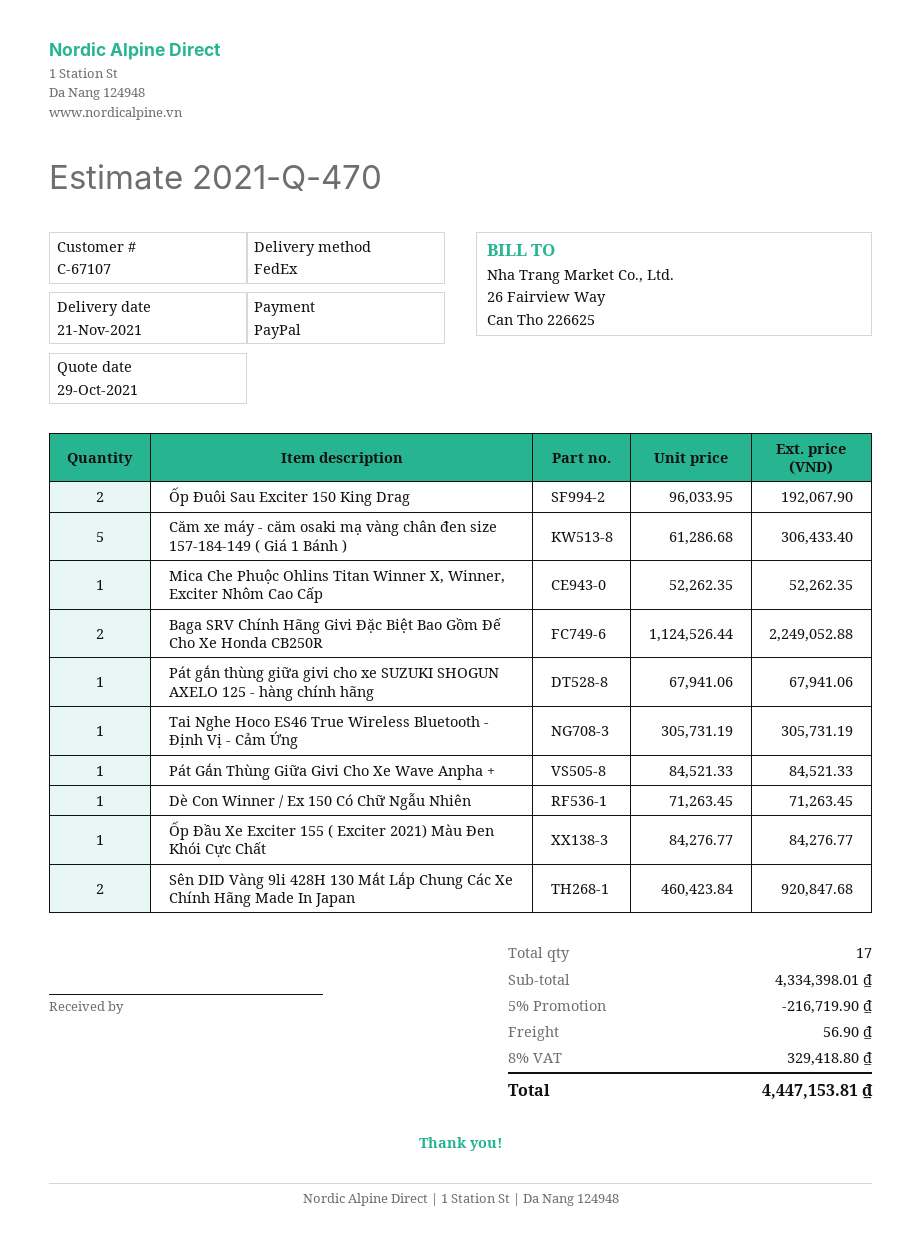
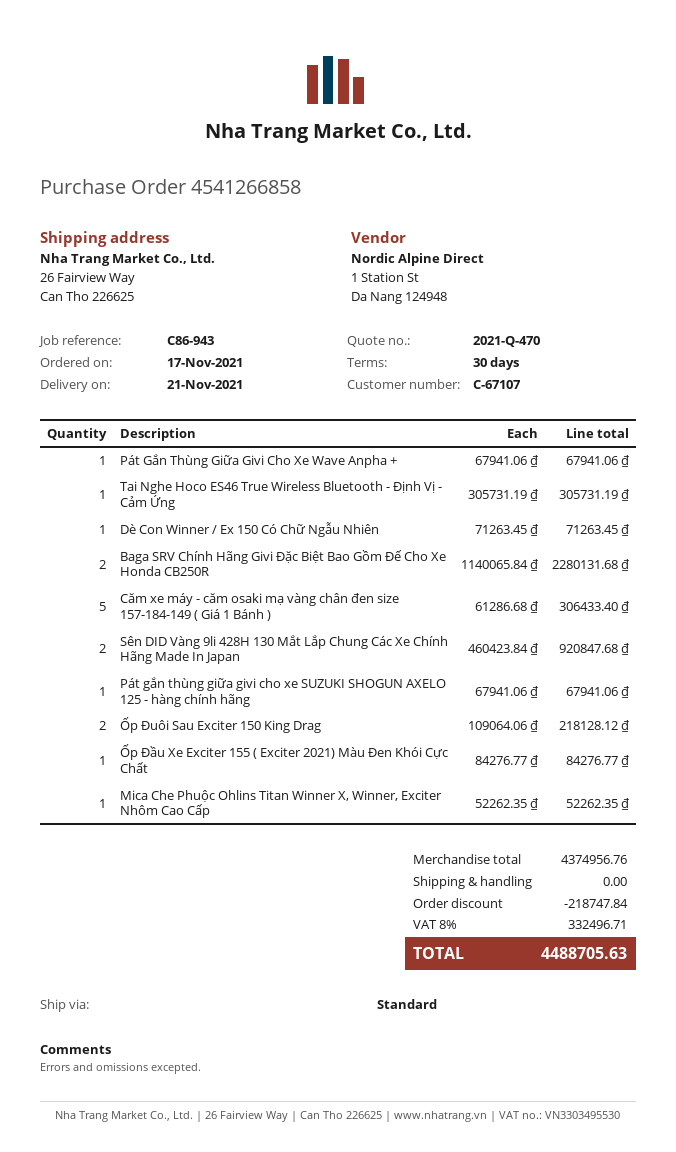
shipping method: FedEx -> standard
Ốp Đuôi Sau Exciter 150 King Drag: 2 x 96033.95 = 192067.90 -> 2 x 109064.06 = 218128.12
Baga SRV Chính Hãng Givi Đặc Biệt Bao Gồm Đế Cho Xe Honda CB250R: 2 x 1124526.44 = 2249052.88 -> 2 x 1140065.84 = 2280131.68
Pát Gắn Thùng Giữa Givi Cho Xe Wave Anpha +: 1 x 84521.33 = 84521.33 -> 1 x 67941.06 = 67941.06
subtotal: 4334398.01 -> 4374956.76
discount: 216719.90 -> 218747.84
shipping: 56.90 -> 0.00
tax: 8% = 329418.80 -> 8% = 332496.71
total: 4447153.81 -> 4488705.63

